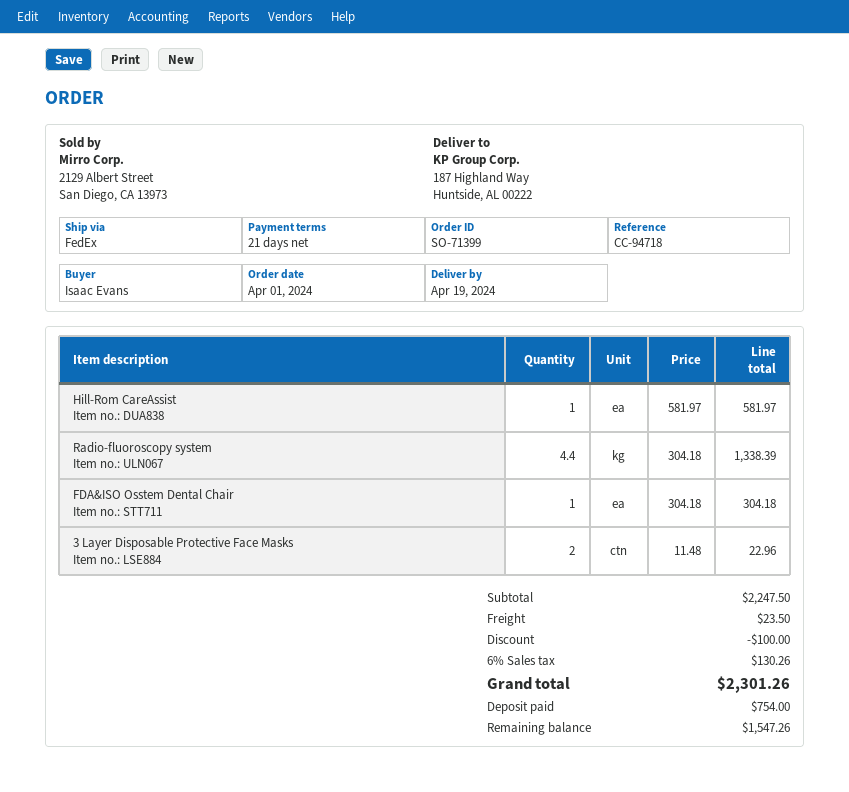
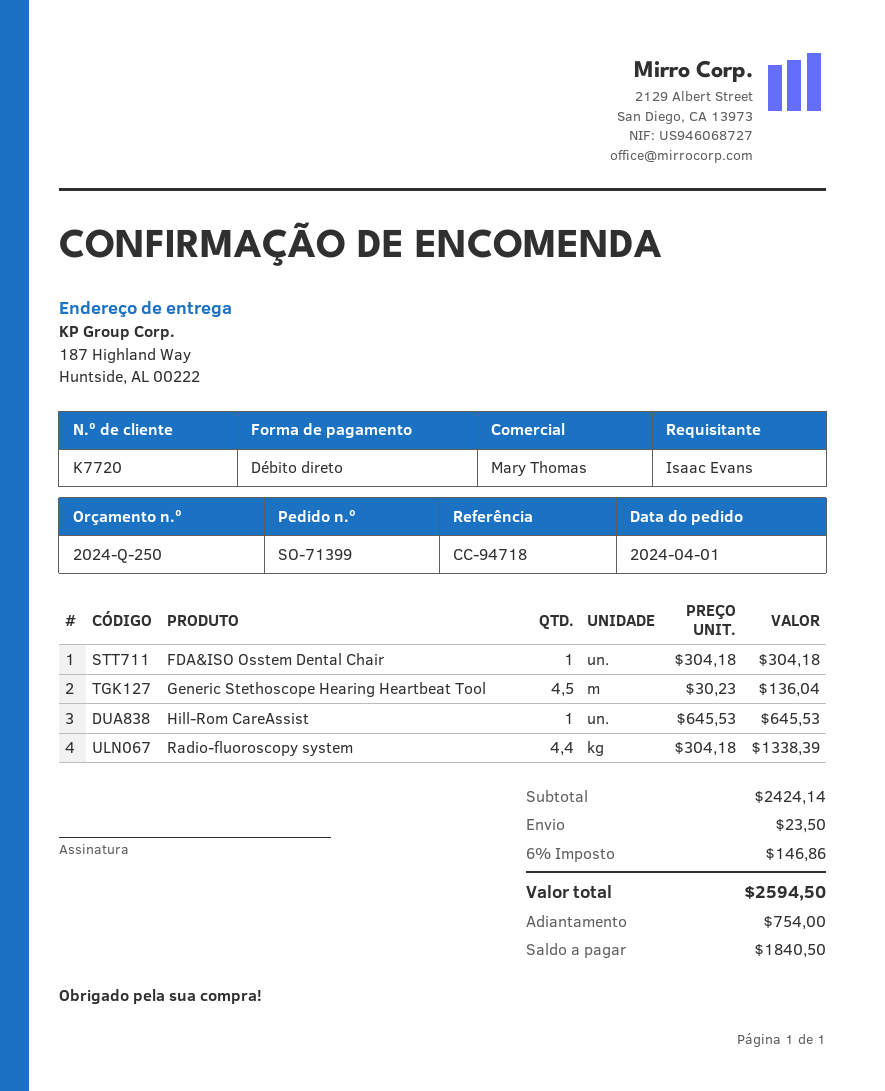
Hill-Rom CareAssist: 1 x 581.97 = 581.97 -> 1 x 645.53 = 645.53
3 Layer Disposable Protective Face Masks: 2 x 11.48 = 22.96 -> none
Generic Stethoscope Hearing Heartbeat Tool: none -> 4.5 x 30.23 = 136.04
subtotal: 2247.50 -> 2424.14
discount: 100.00 -> none
tax: 6% = 130.26 -> 6% = 146.86
total: 2301.26 -> 2594.50
balance: 1547.26 -> 1840.50

